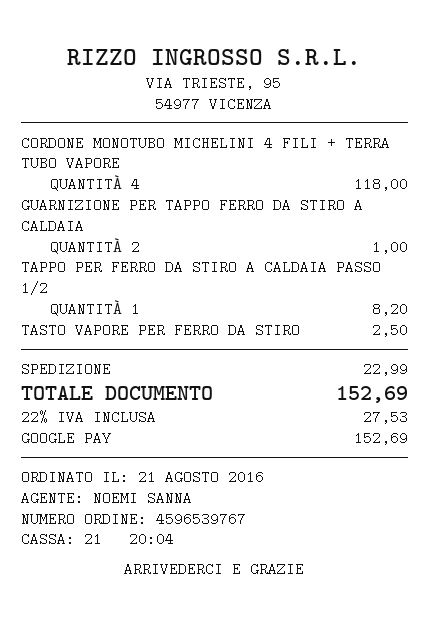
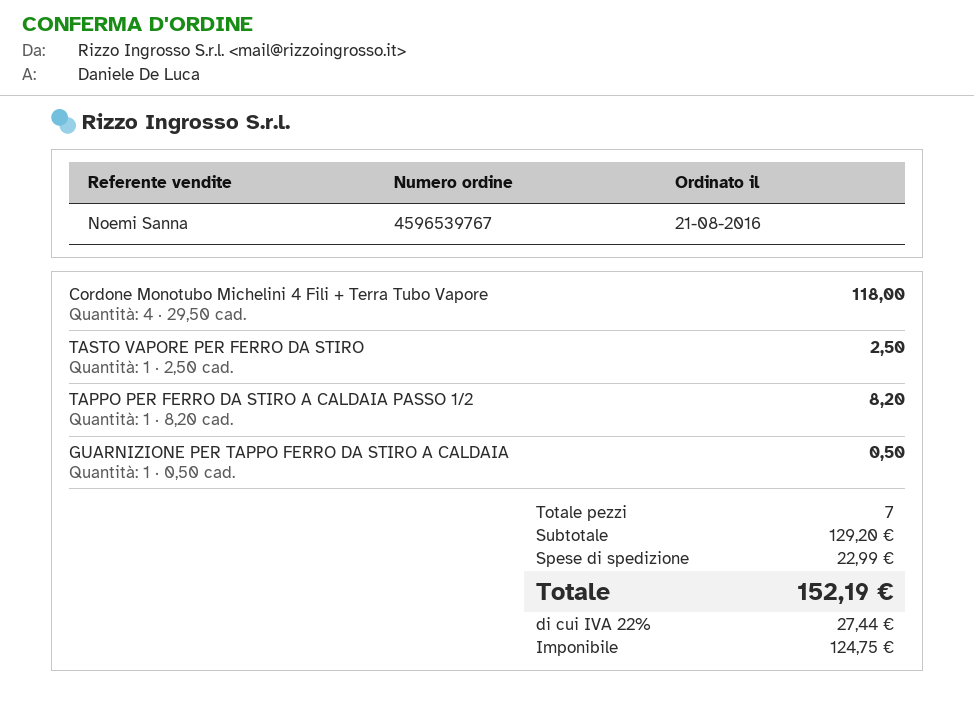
GUARNIZIONE PER TAPPO FERRO DA STIRO A CALDAIA: 2 for 1.00 -> 1 for 0.50
tax: 22% = 27.53 -> 22% = 27.44
total: 152.69 -> 152.19

